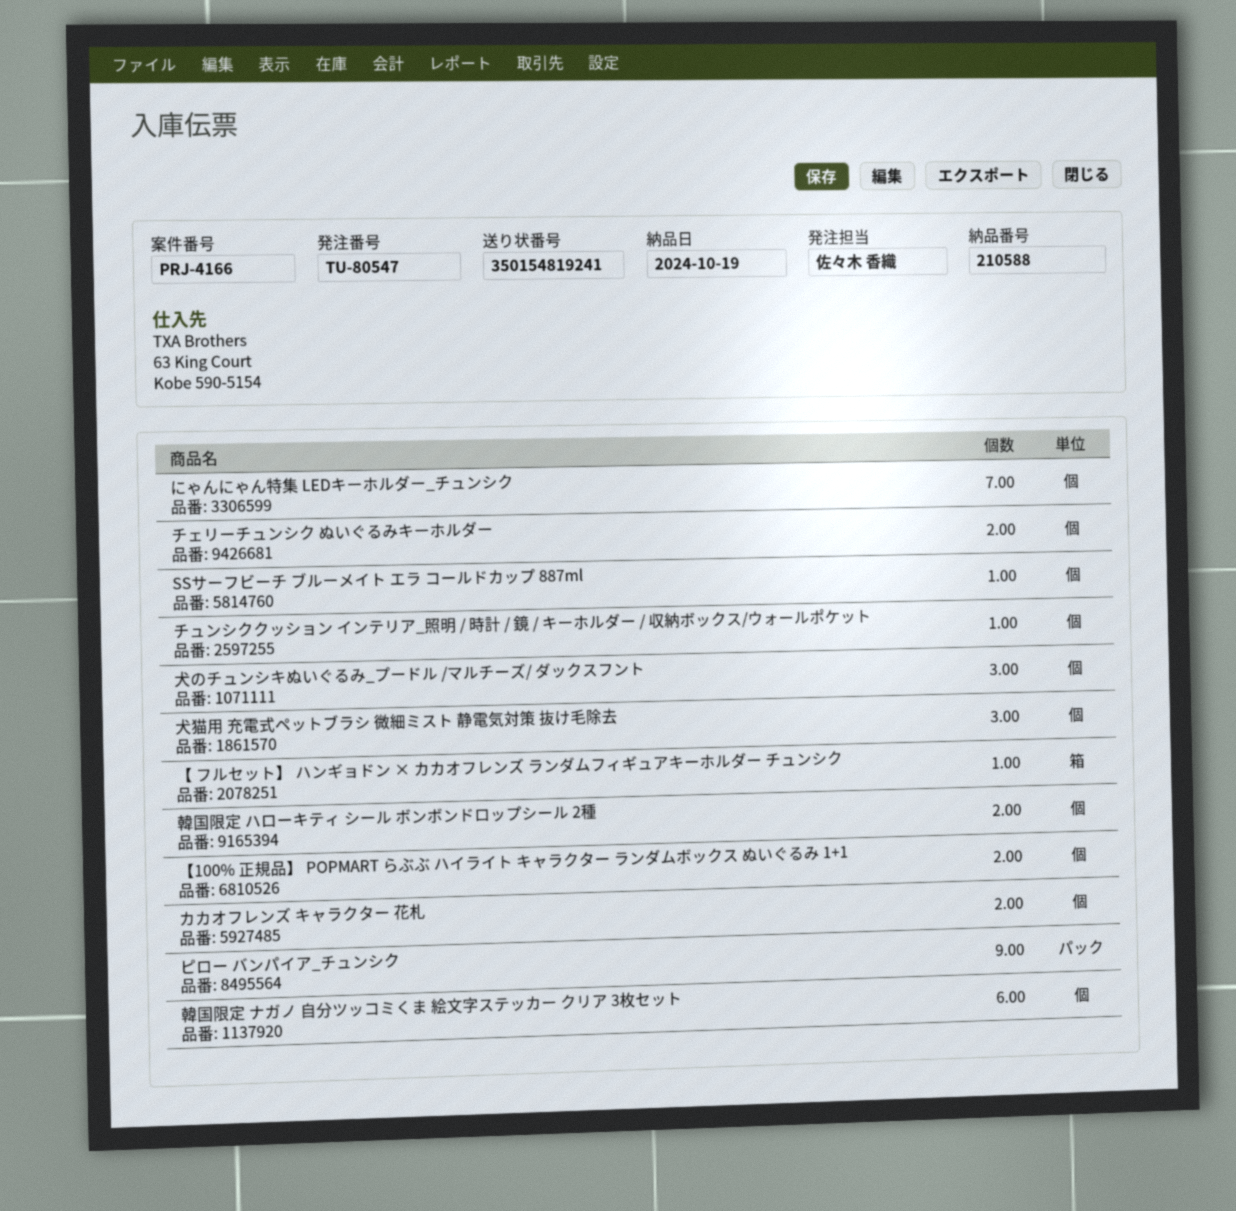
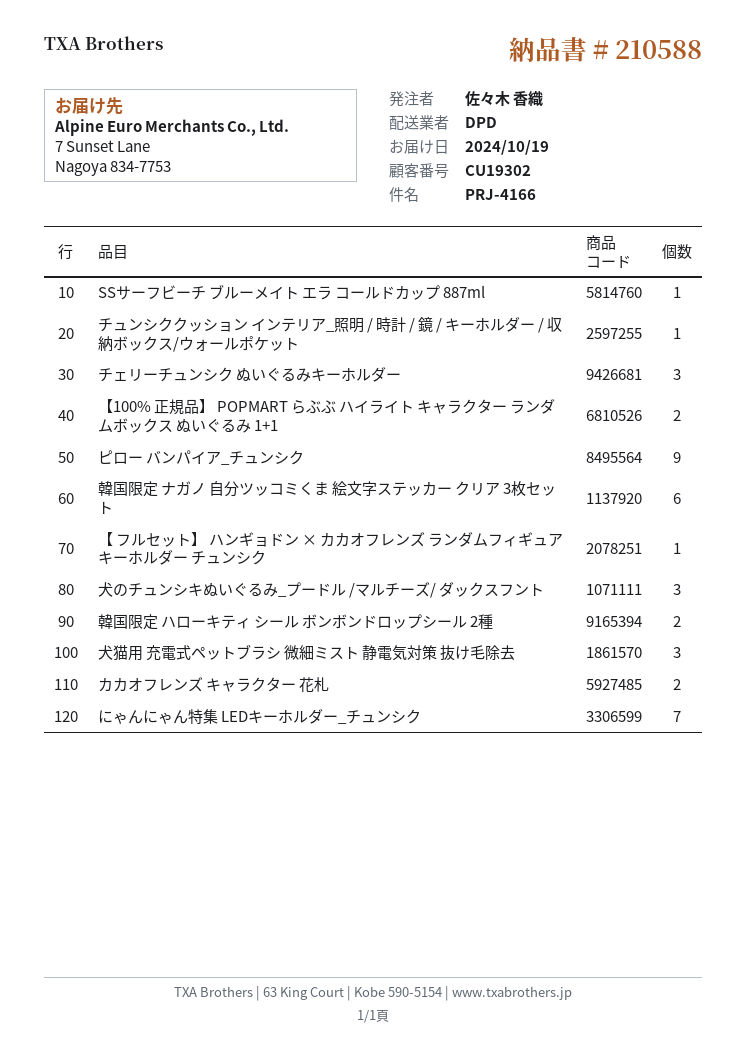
チェリーチュンシク ぬいぐるみキーホルダー: 2 -> 3

